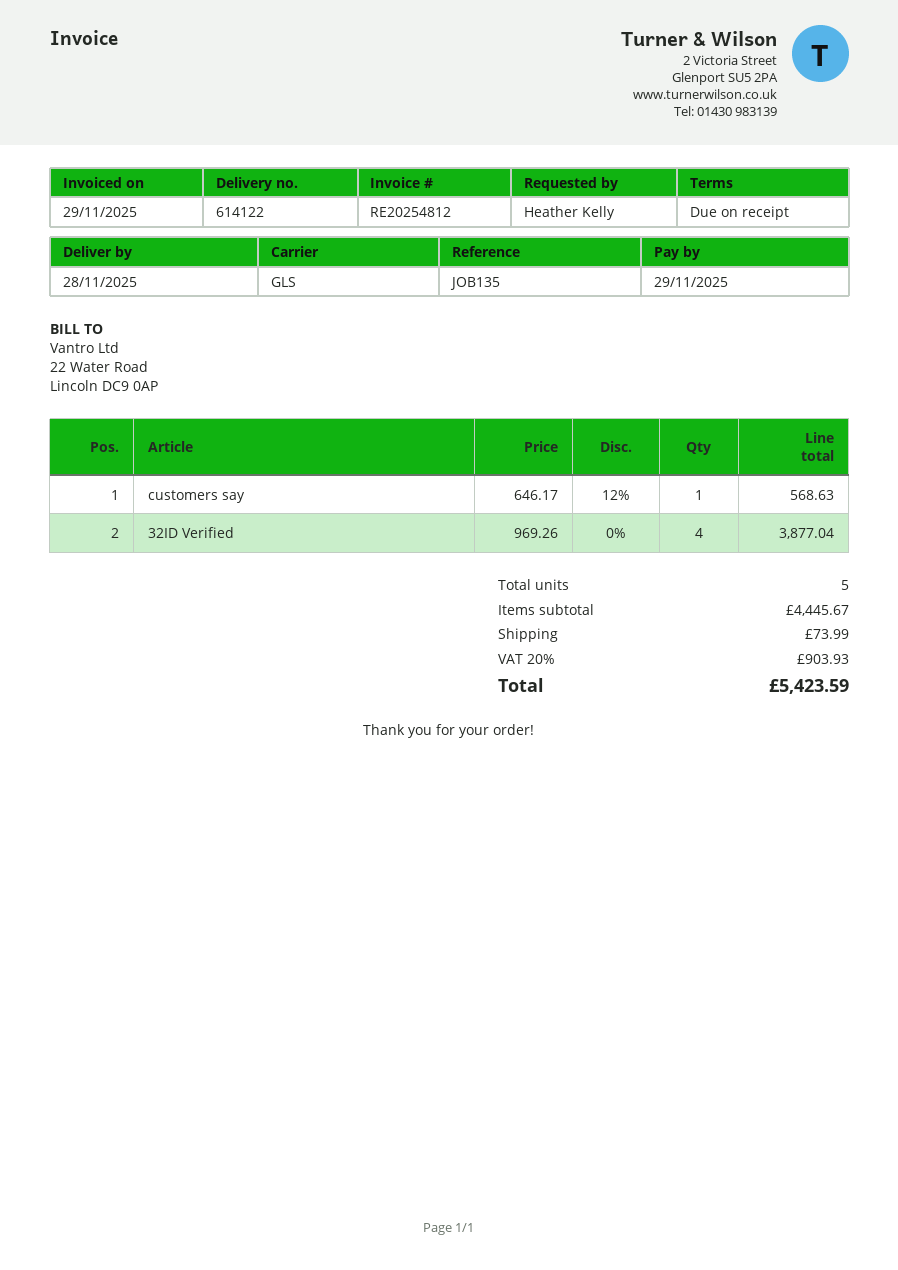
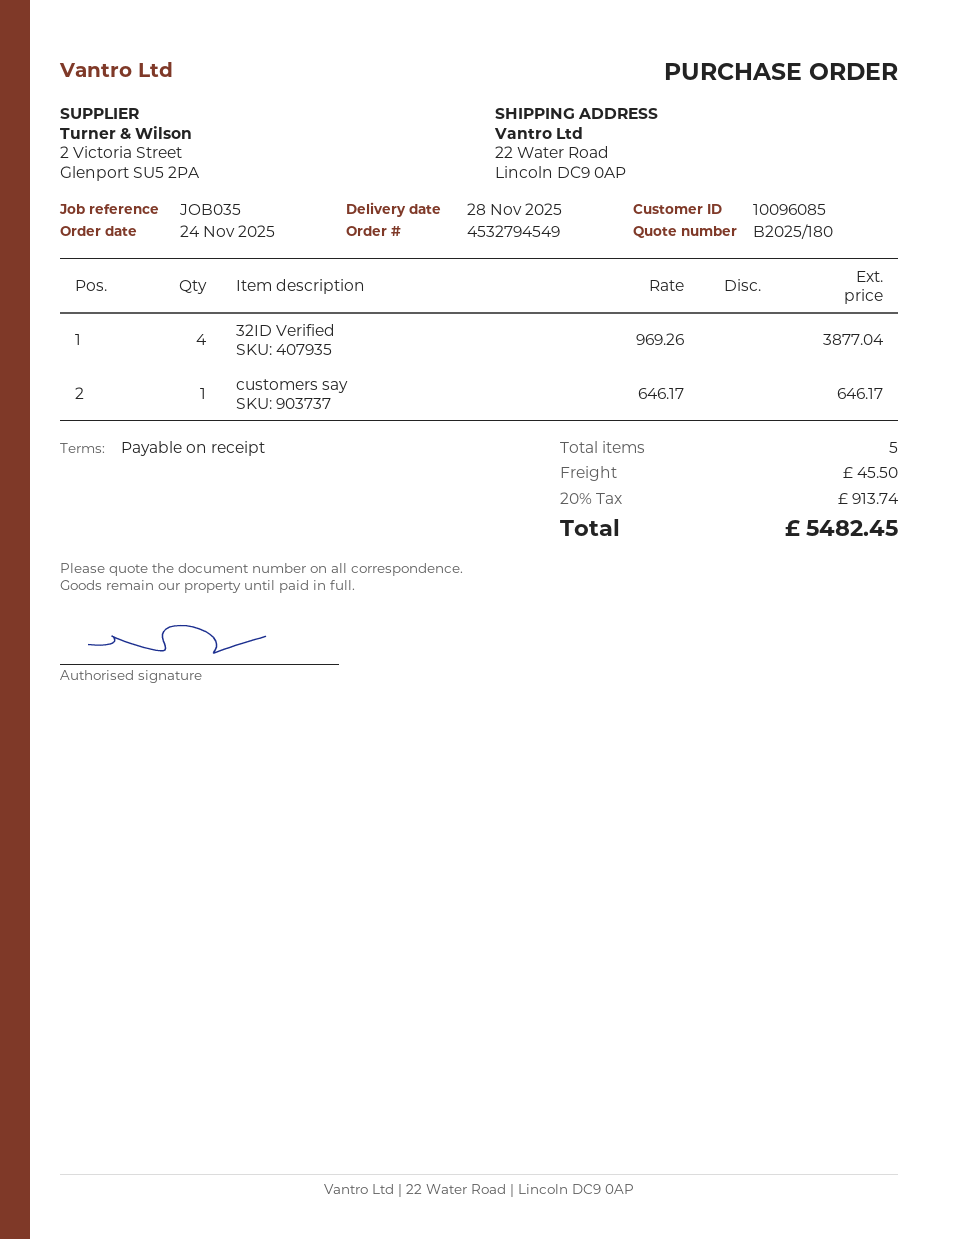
reference: JOB135 -> JOB035
customers say: 1 x 646.17 - 12% = 568.63 -> 1 x 646.17 = 646.17
shipping: 73.99 -> 45.50
tax: 20% = 903.93 -> 20% = 913.74
total: 5423.59 -> 5482.45

